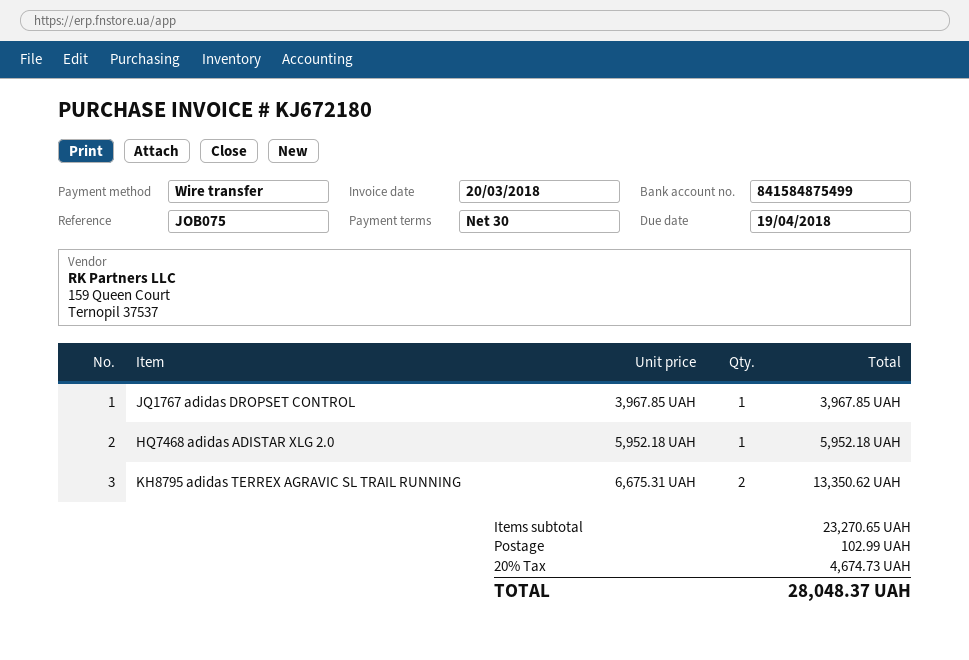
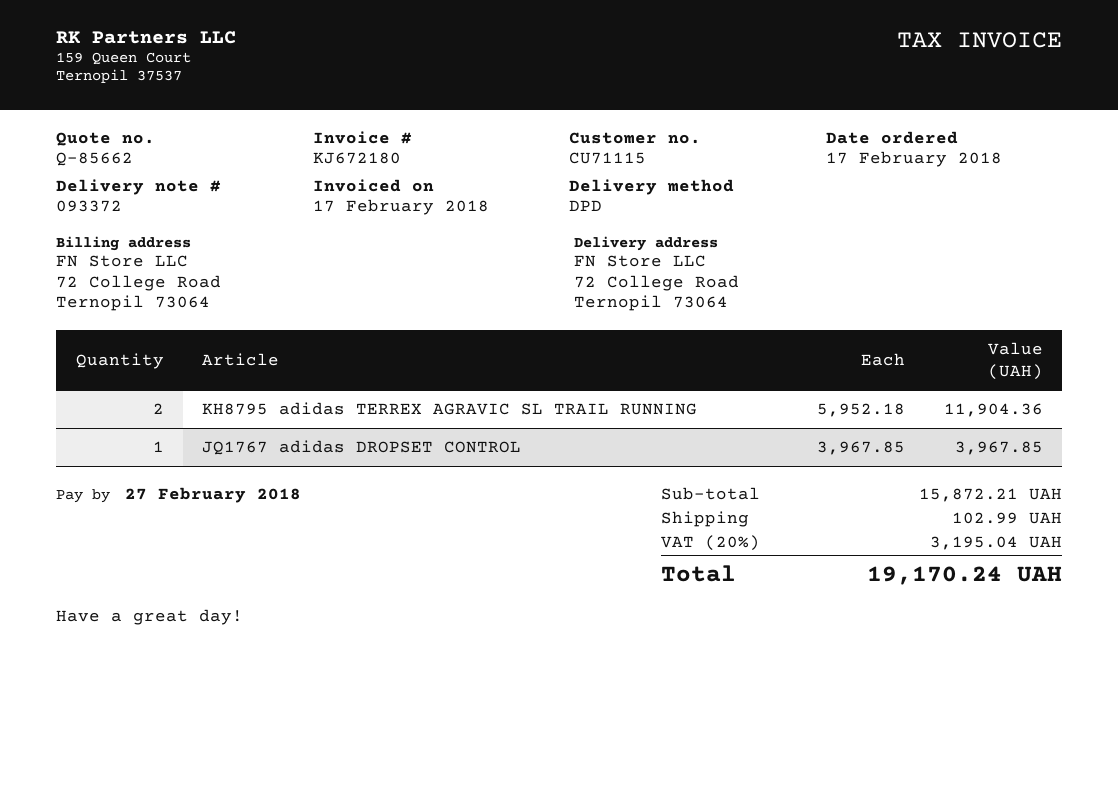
invoice date: 2018-03-20 -> 2018-02-17
due date: 2018-04-19 -> 2018-02-27
HQ7468 adidas ADISTAR XLG 2.0: 1 x 5952.18 = 5952.18 -> none
KH8795 adidas TERREX AGRAVIC SL TRAIL RUNNING: 2 x 6675.31 = 13350.62 -> 2 x 5952.18 = 11904.36
subtotal: 23270.65 -> 15872.21
tax: 20% = 4674.73 -> 20% = 3195.04
total: 28048.37 -> 19170.24

